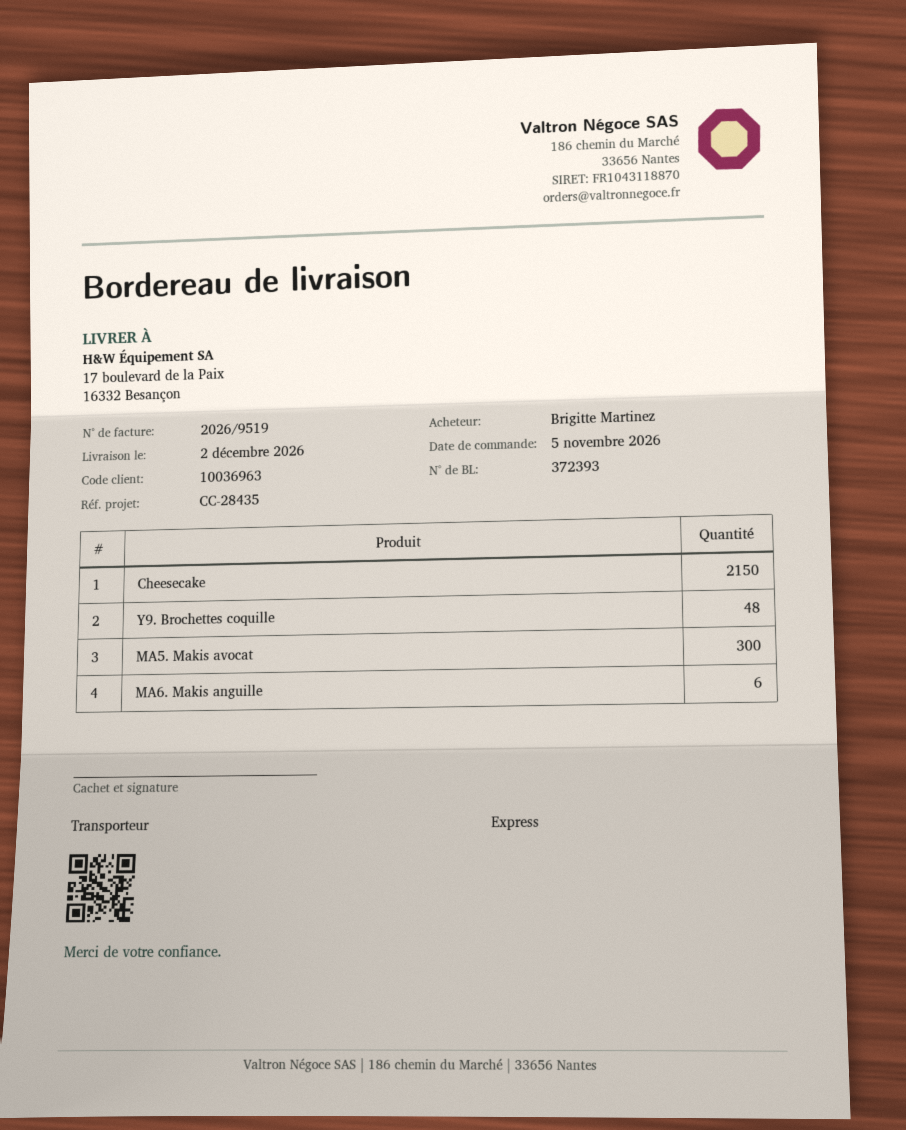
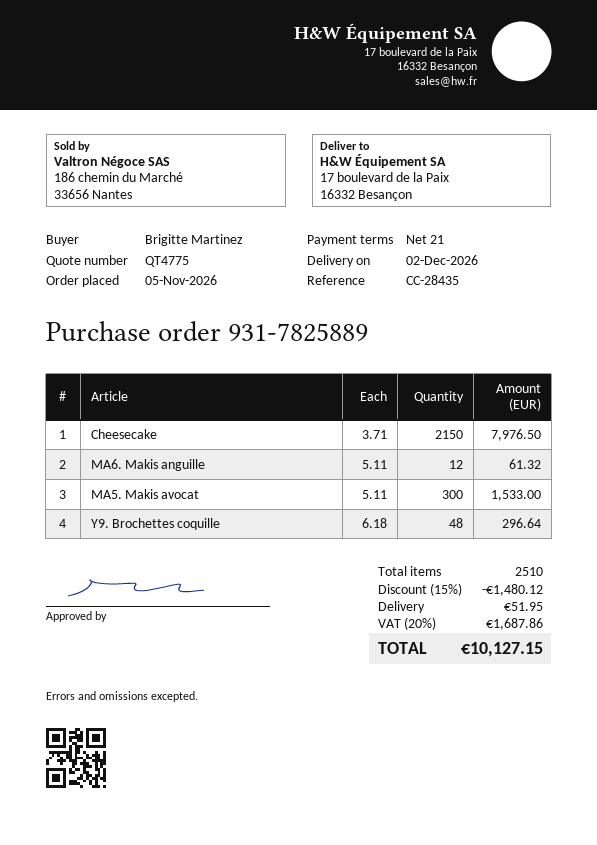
MA6. Makis anguille: 6 -> 12

